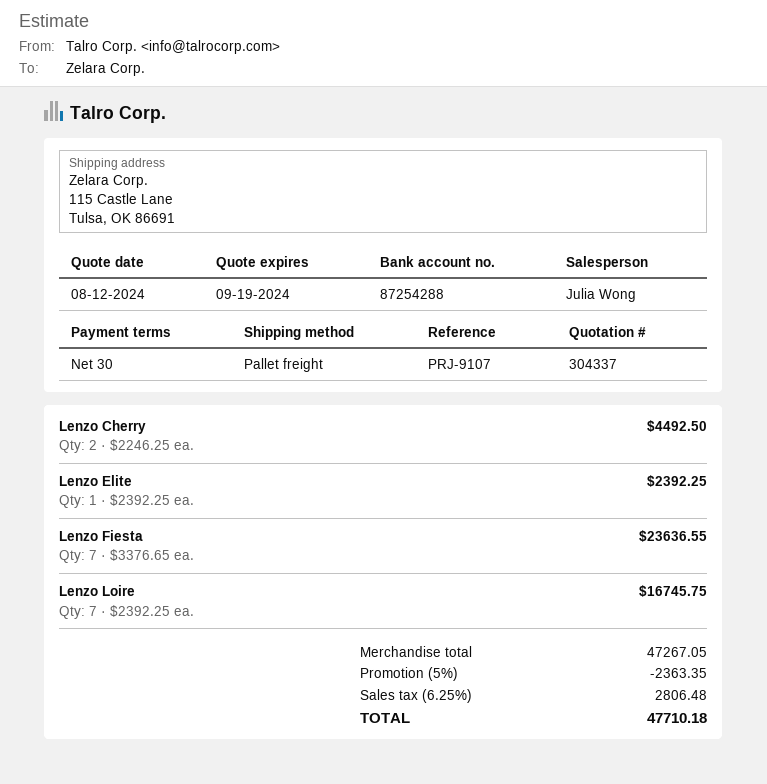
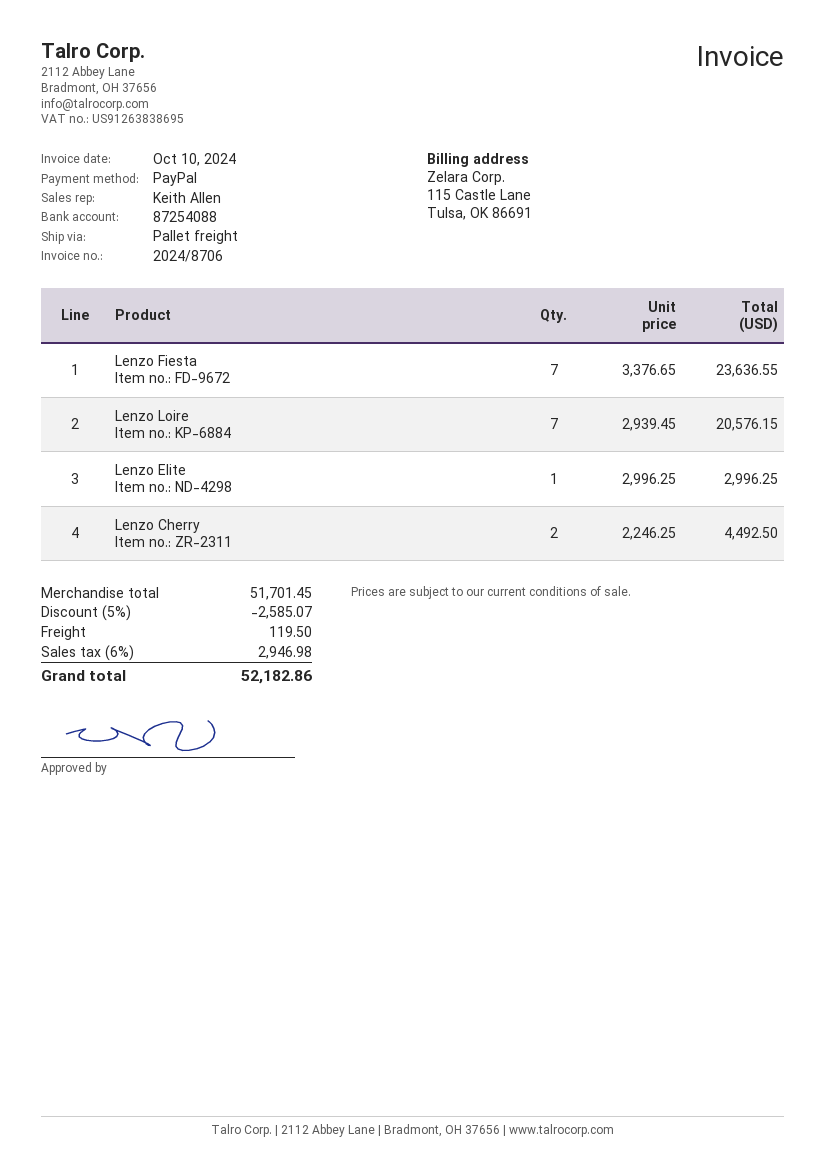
sales rep: Julia Wong -> Keith Allen
bank account: 87254288 -> 87254088
Lenzo Elite: 1 x 2392.25 = 2392.25 -> 1 x 2996.25 = 2996.25
Lenzo Loire: 7 x 2392.25 = 16745.75 -> 7 x 2939.45 = 20576.15
subtotal: 47267.05 -> 51701.45
discount: 5% = 2363.35 -> 5% = 2585.07
shipping: none -> 119.50
tax: 6.25% = 2806.48 -> 6% = 2946.98
total: 47710.18 -> 52182.86

